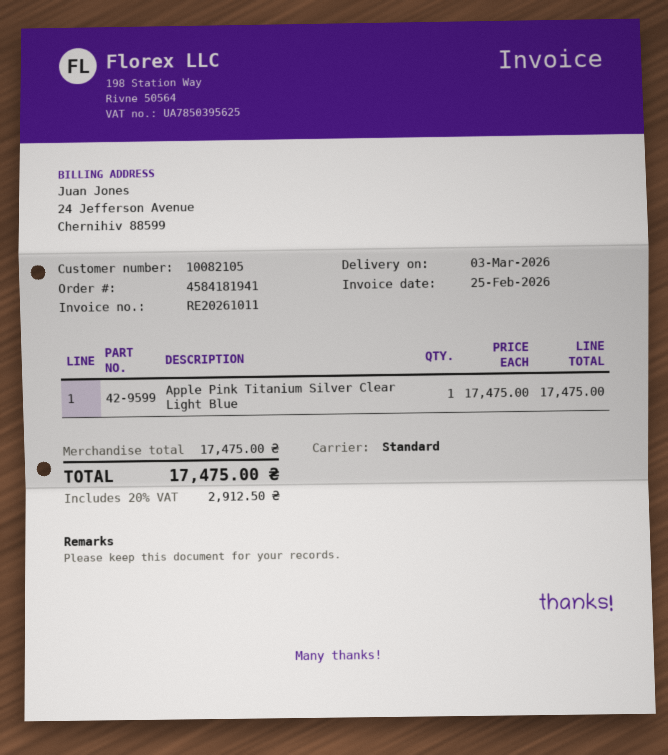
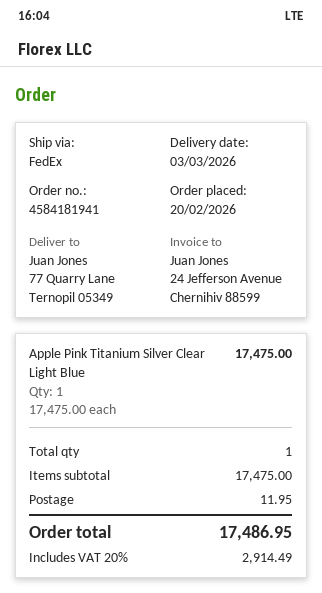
shipping method: standard -> FedEx
shipping: none -> 11.95
tax: 20% = 2912.50 -> 20% = 2914.49
total: 17475.00 -> 17486.95

